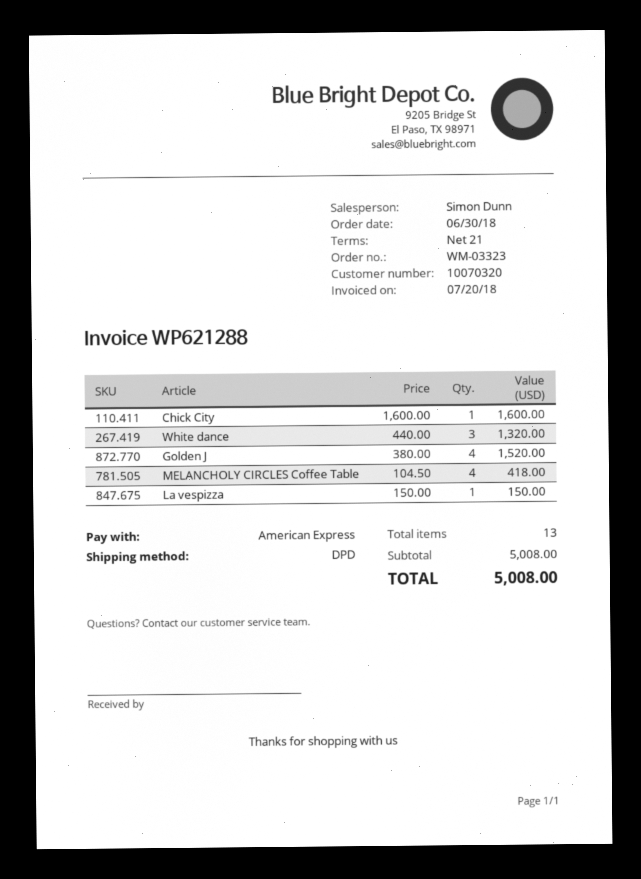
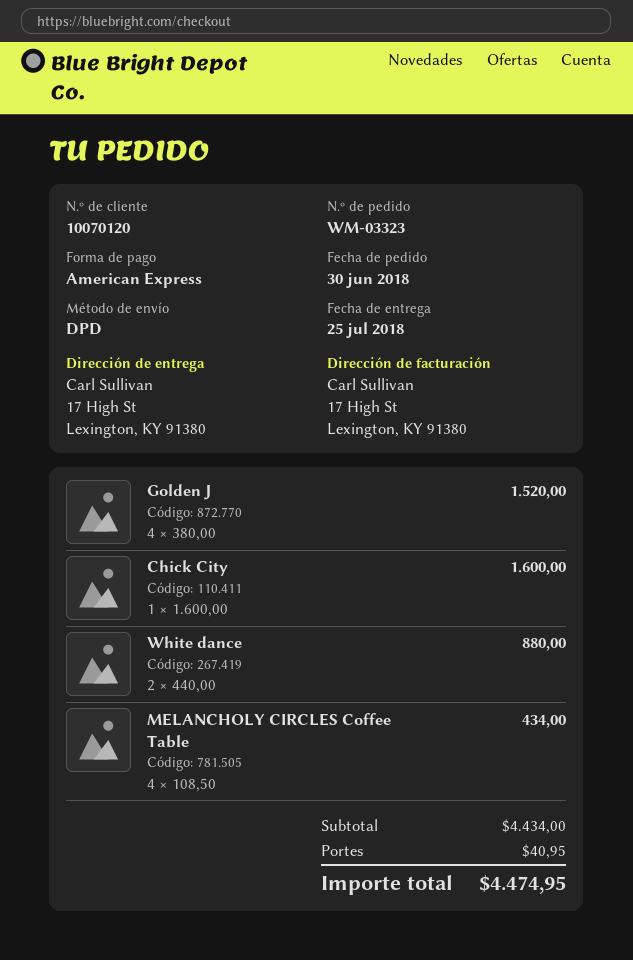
customer number: 10070320 -> 10070120
White dance: 3 x 440.00 = 1320.00 -> 2 x 440.00 = 880.00
MELANCHOLY CIRCLES Coffee Table: 4 x 104.50 = 418.00 -> 4 x 108.50 = 434.00
La vespizza: 1 x 150.00 = 150.00 -> none
subtotal: 5008.00 -> 4434.00
shipping: none -> 40.95
total: 5008.00 -> 4474.95

